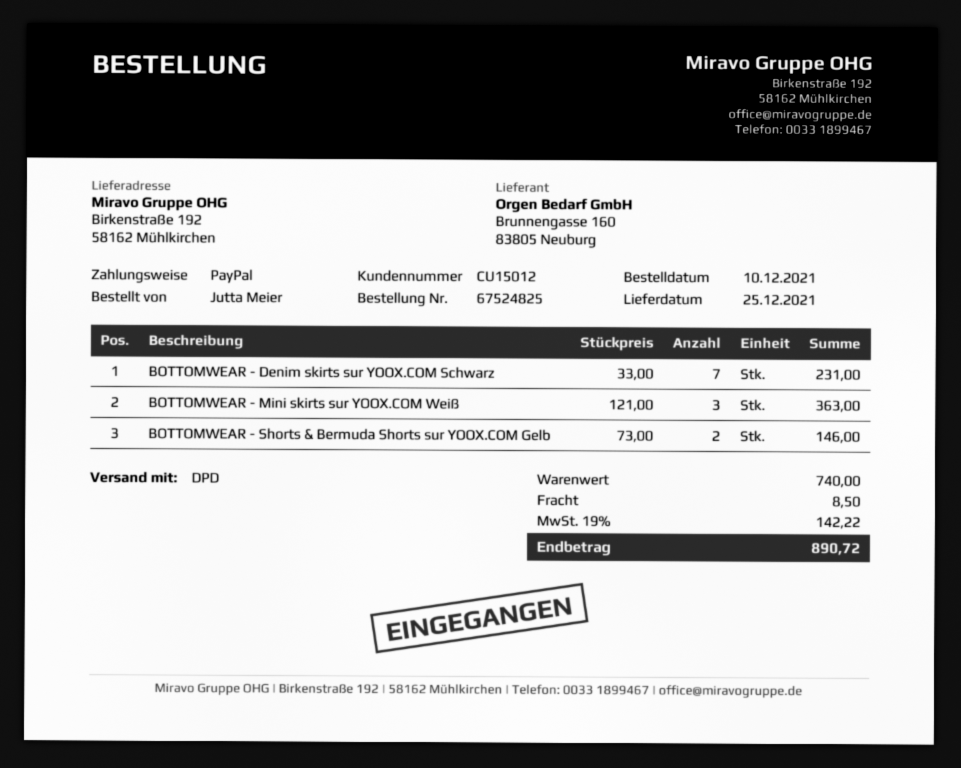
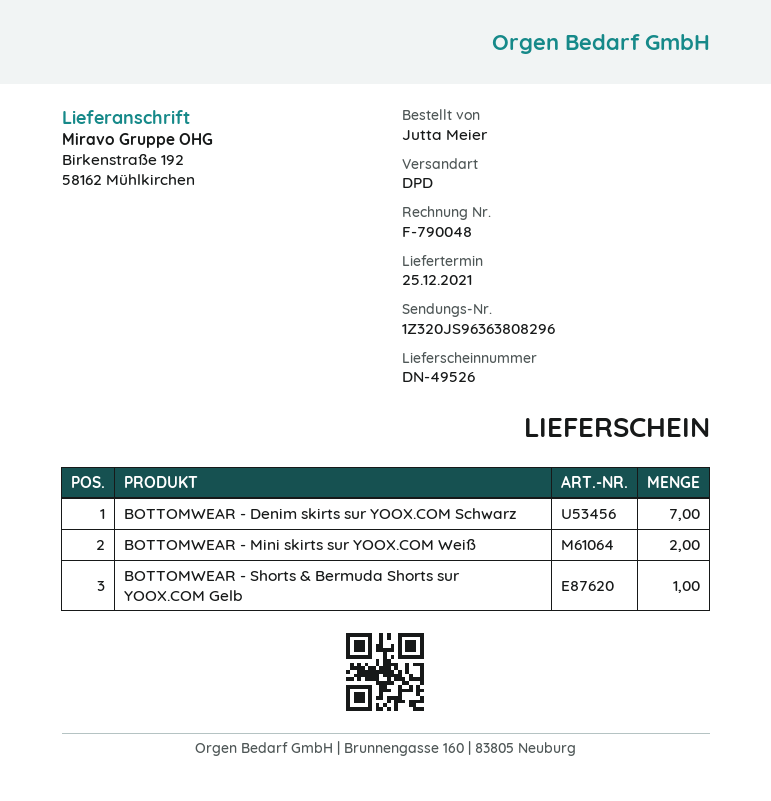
BOTTOMWEAR - Mini skirts sur YOOX.COM Weiß: 3 -> 2
BOTTOMWEAR - Shorts & Bermuda Shorts sur YOOX.COM Gelb: 2 -> 1

